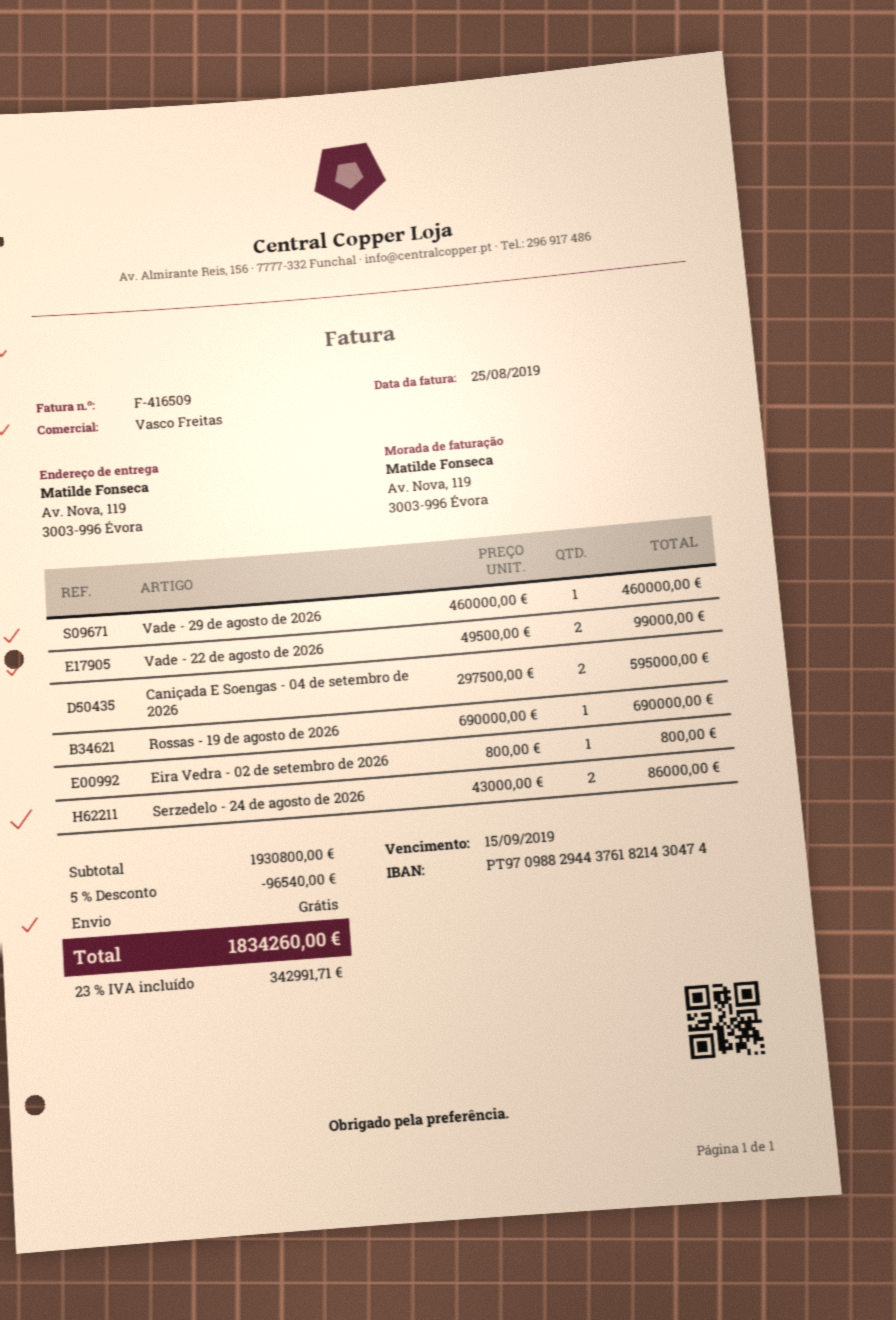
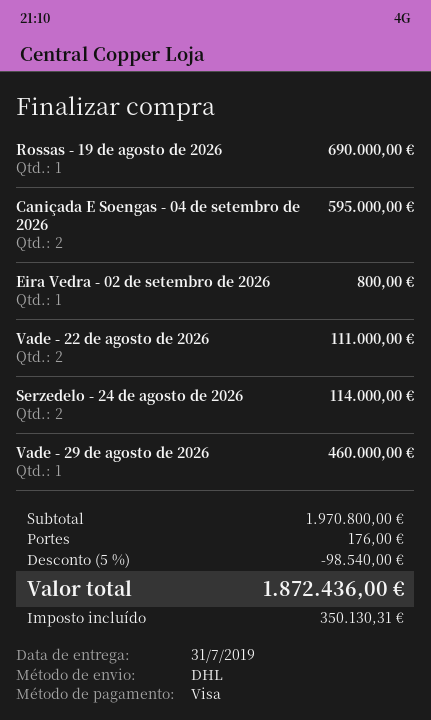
Vade - 22 de agosto de 2026: 2 for 99000.00 -> 2 for 111000.00
Serzedelo - 24 de agosto de 2026: 2 for 86000.00 -> 2 for 114000.00
subtotal: 1930800.00 -> 1970800.00
discount: 5% = 96540.00 -> 5% = 98540.00
shipping: 0.00 -> 176.00
tax: 342991.71 -> 350130.31
total: 1834260.00 -> 1872436.00

